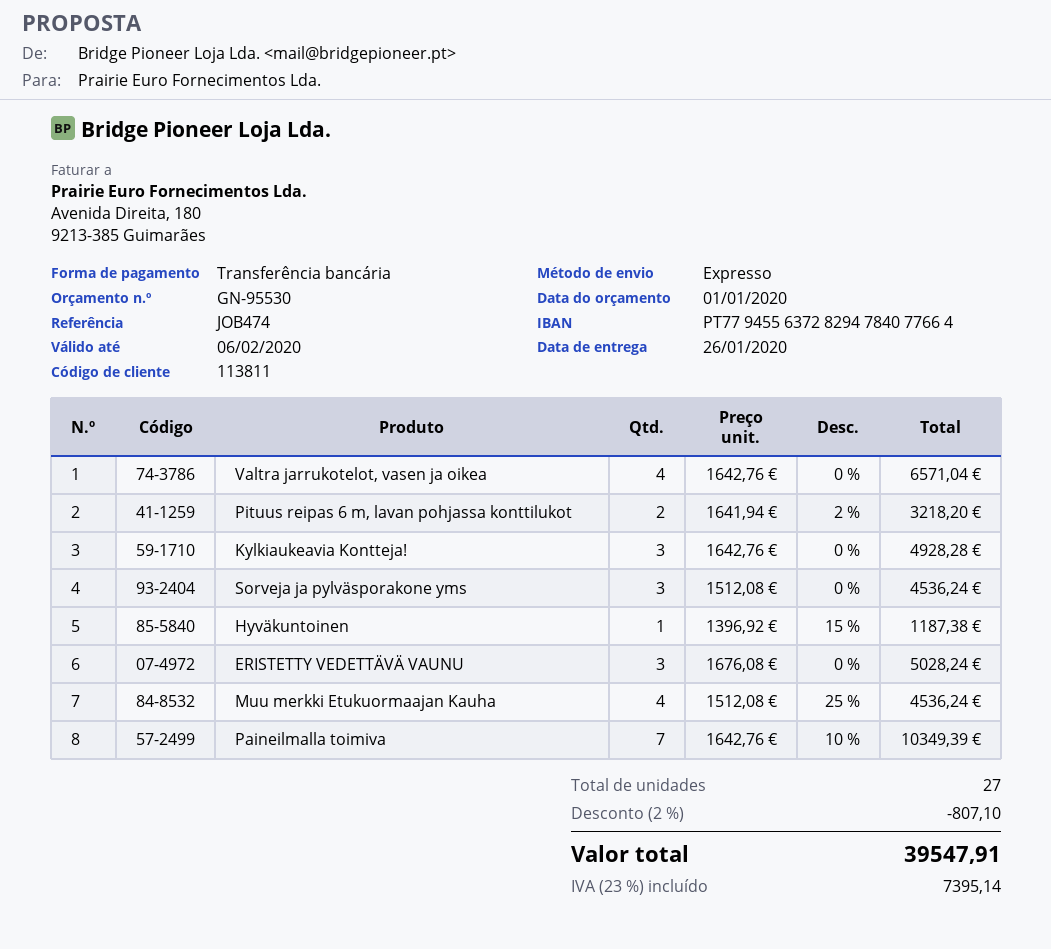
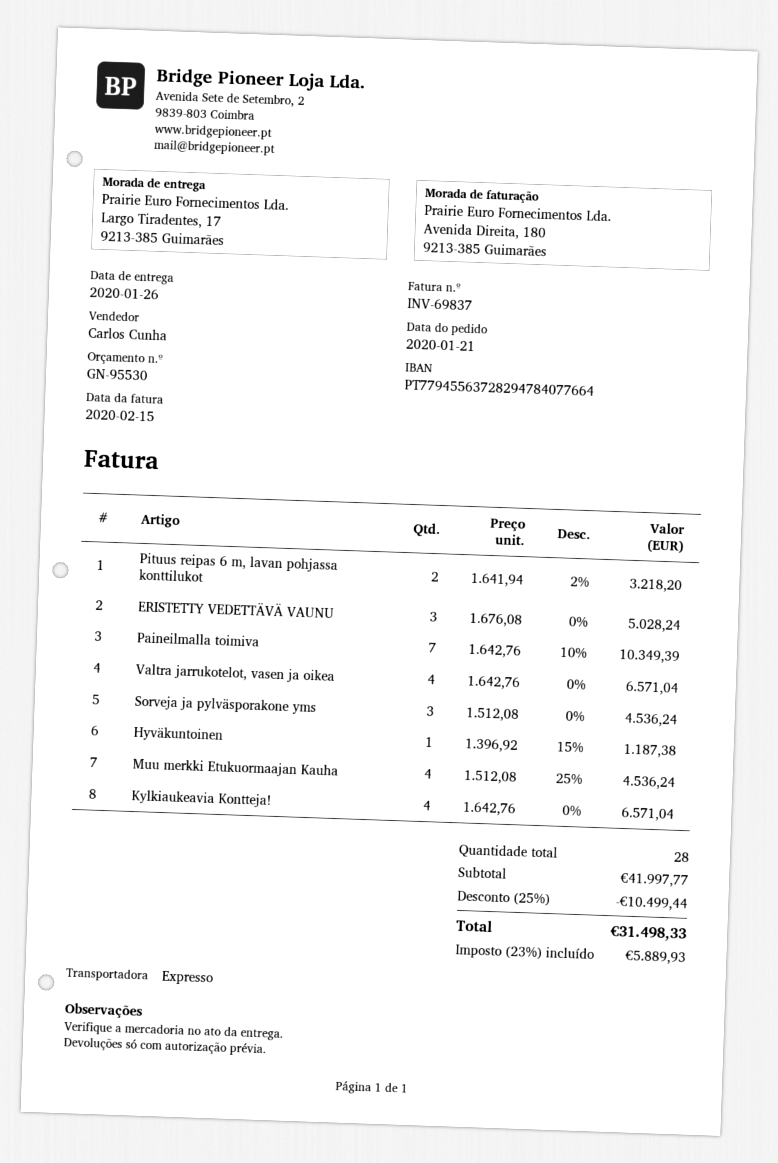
Kylkiaukeavia Kontteja!: 3 x 1642.76 = 4928.28 -> 4 x 1642.76 = 6571.04
total quantity: 27 -> 28
discount: 2% = 807.10 -> 25% = 10499.44
tax: 23% = 7395.14 -> 23% = 5889.93
total: 39547.91 -> 31498.33

